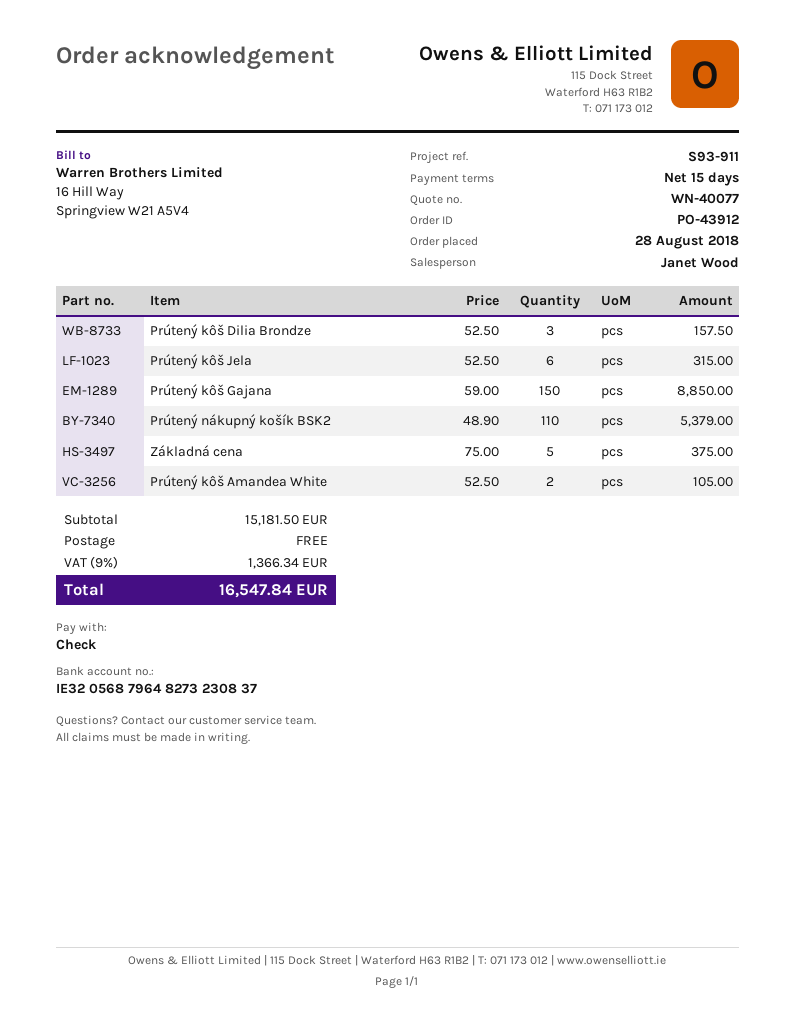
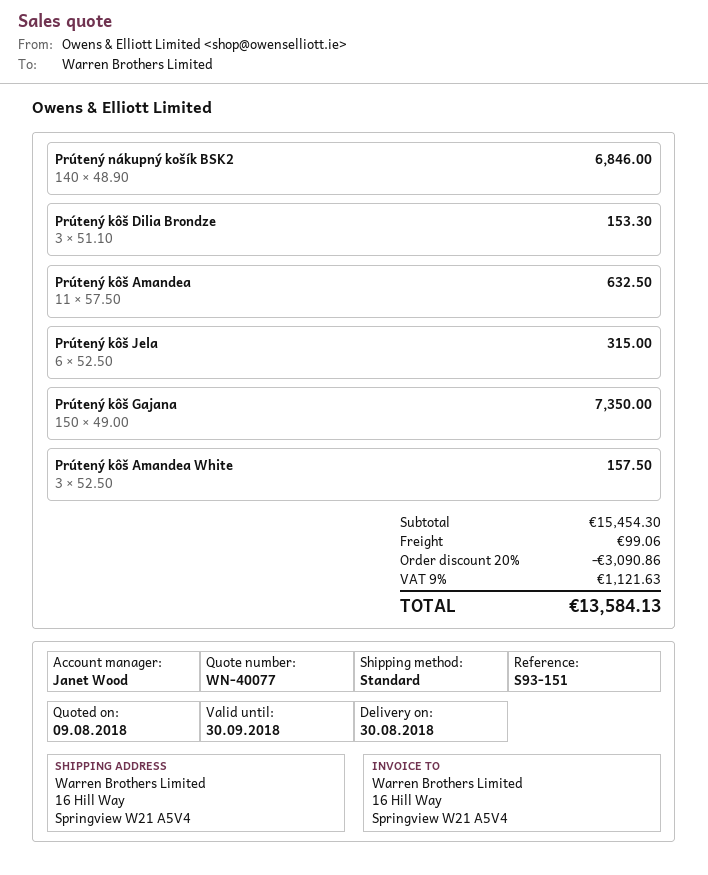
reference: S93-911 -> S93-151
Prútený kôš Dilia Brondze: 3 x 52.50 = 157.50 -> 3 x 51.10 = 153.30
Prútený kôš Gajana: 150 x 59.00 = 8850.00 -> 150 x 49.00 = 7350.00
Prútený nákupný košík BSK2: 110 x 48.90 = 5379.00 -> 140 x 48.90 = 6846.00
Základná cena: 5 x 75.00 = 375.00 -> none
Prútený kôš Amandea White: 2 x 52.50 = 105.00 -> 3 x 52.50 = 157.50
Prútený kôš Amandea: none -> 11 x 57.50 = 632.50
subtotal: 15181.50 -> 15454.30
discount: none -> 20% = 3090.86
shipping: 0.00 -> 99.06
tax: 9% = 1366.34 -> 9% = 1121.63
total: 16547.84 -> 13584.13

